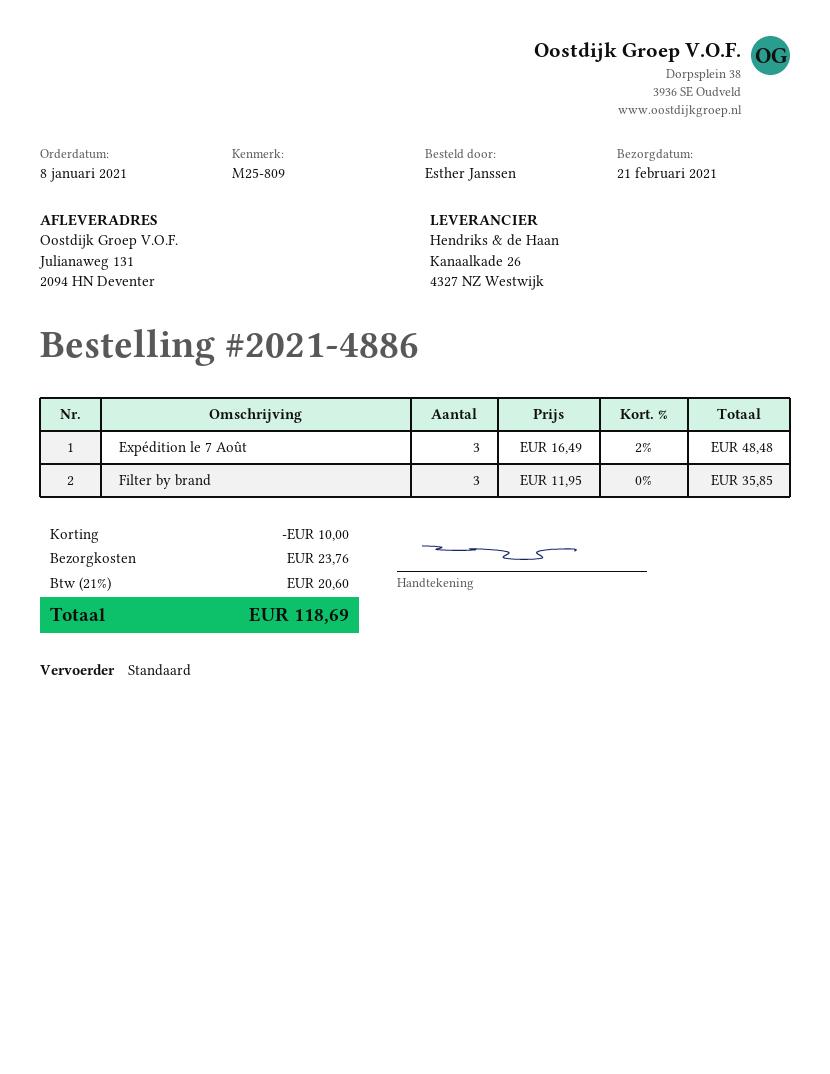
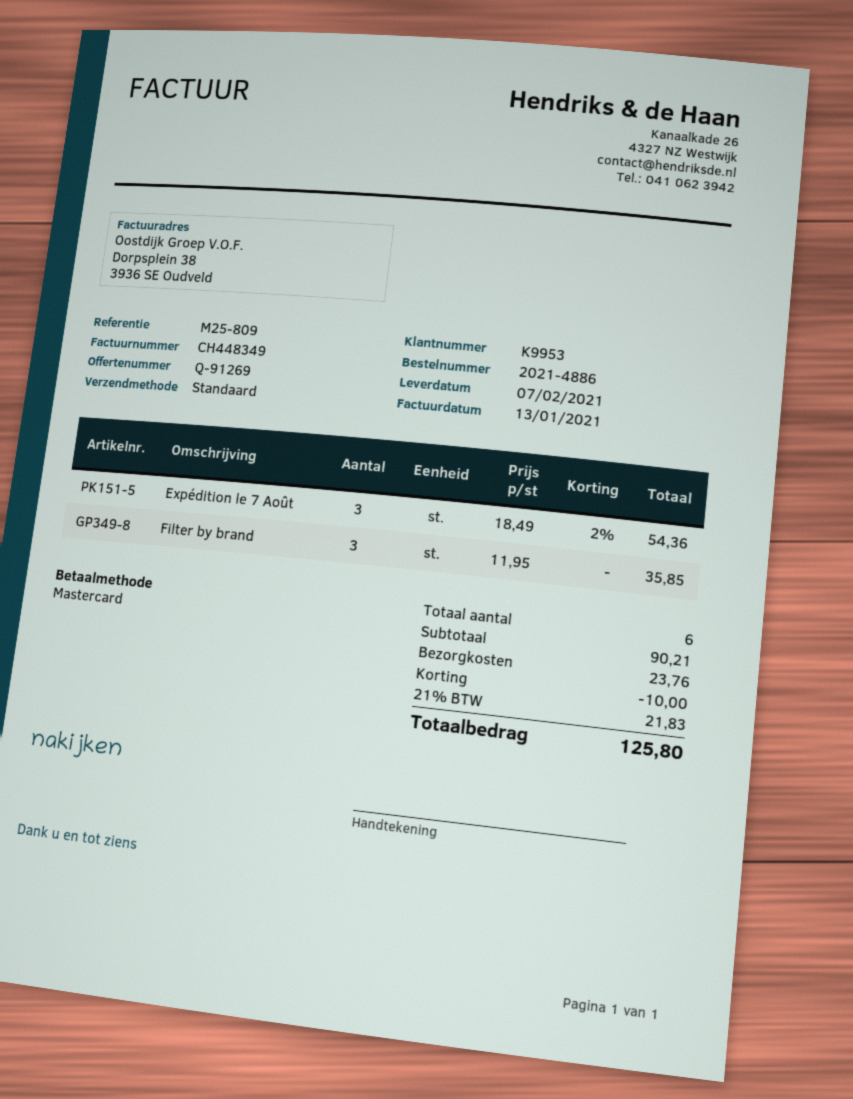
delivery date: 2021-02-21 -> 2021-02-07
Expédition le 7 Août: 3 x 16.49 - 2% = 48.48 -> 3 x 18.49 - 2% = 54.36
tax: 21% = 20.60 -> 21% = 21.83
total: 118.69 -> 125.80

